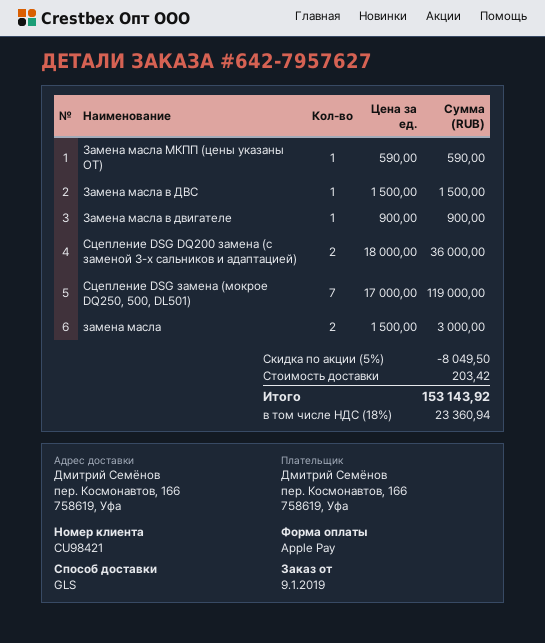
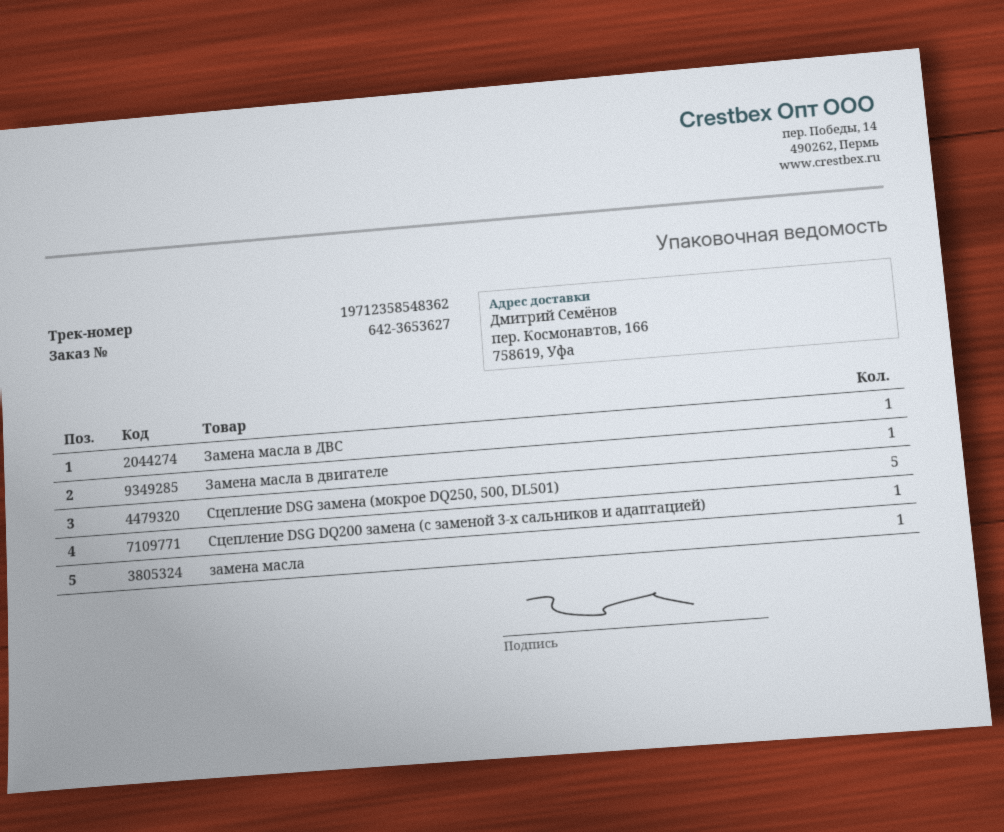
order number: 642-7957627 -> 642-3653627
Замена масла МКПП (цены указаны ОТ): 1 -> none
Сцепление DSG DQ200 замена (с заменой 3-х сальников и адаптацией): 2 -> 1
Сцепление DSG замена (мокрое DQ250, 500, DL501): 7 -> 5
замена масла: 2 -> 1

